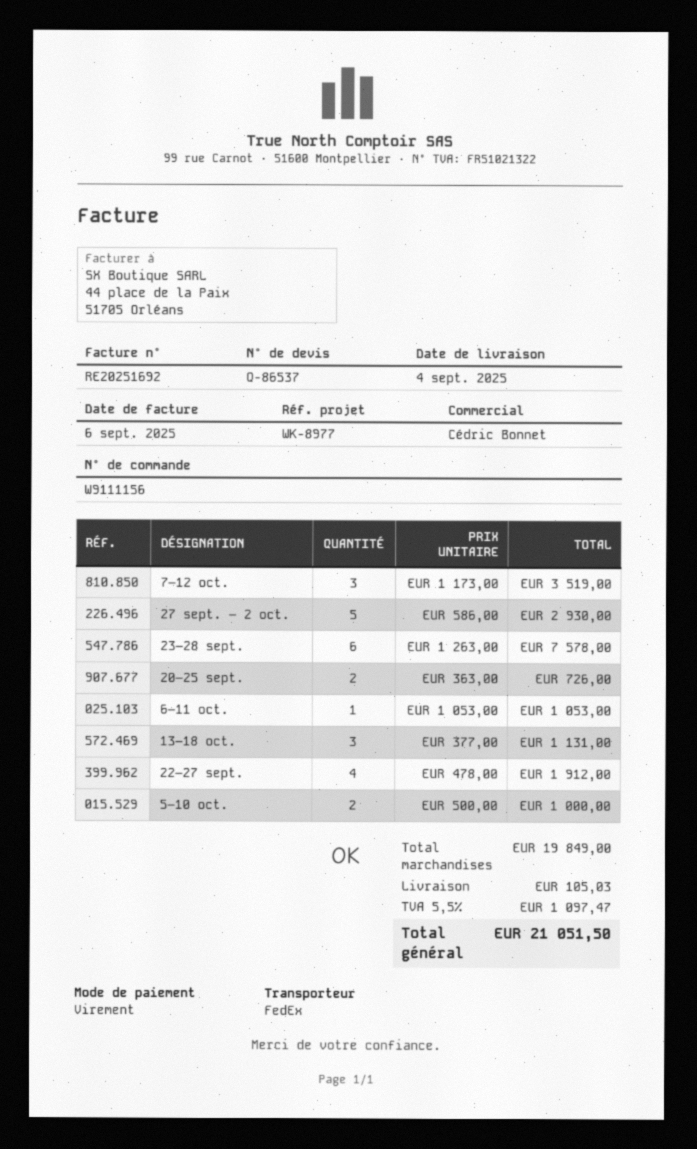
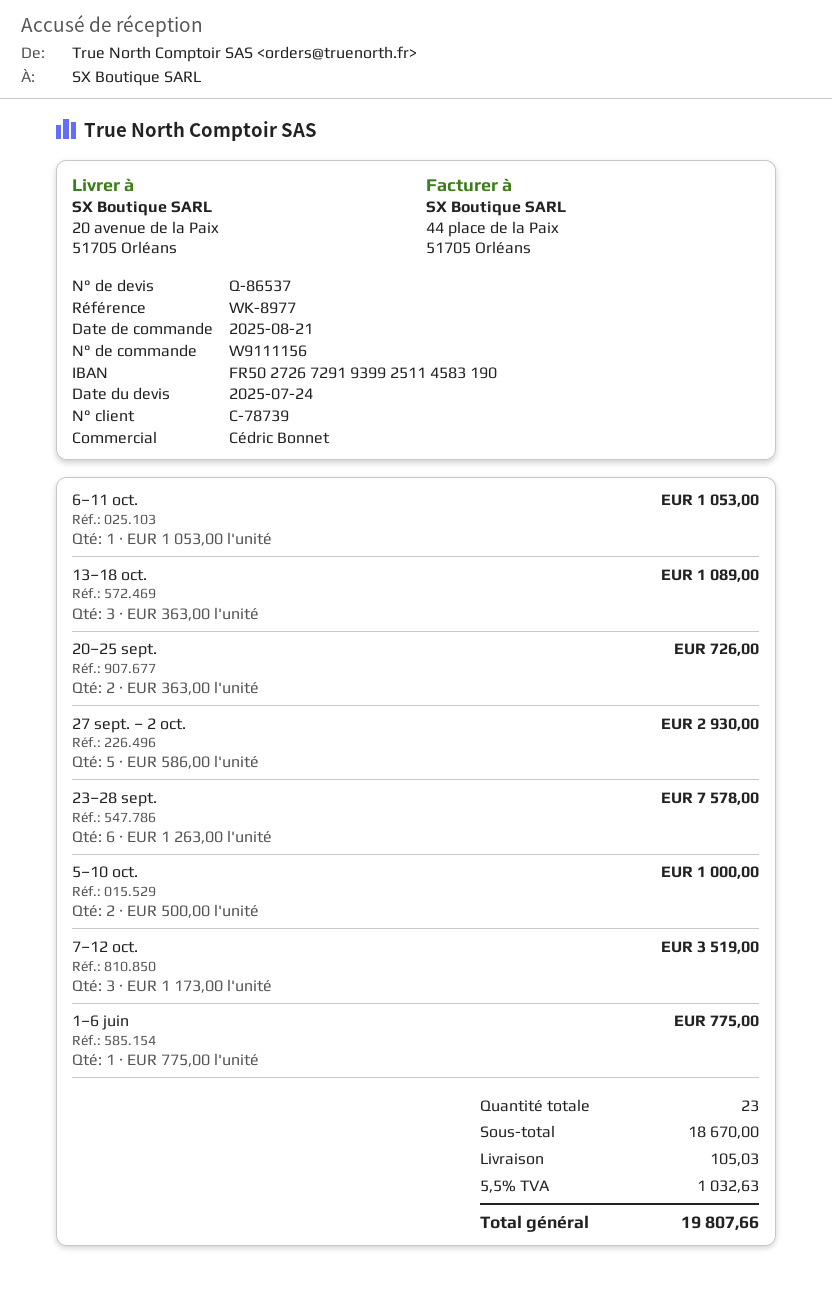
13–18 oct.: 3 x 377.00 = 1131.00 -> 3 x 363.00 = 1089.00
22–27 sept.: 4 x 478.00 = 1912.00 -> none
1–6 juin: none -> 1 x 775.00 = 775.00
subtotal: 19849.00 -> 18670.00
tax: 5.5% = 1097.47 -> 5.5% = 1032.63
total: 21051.50 -> 19807.66

